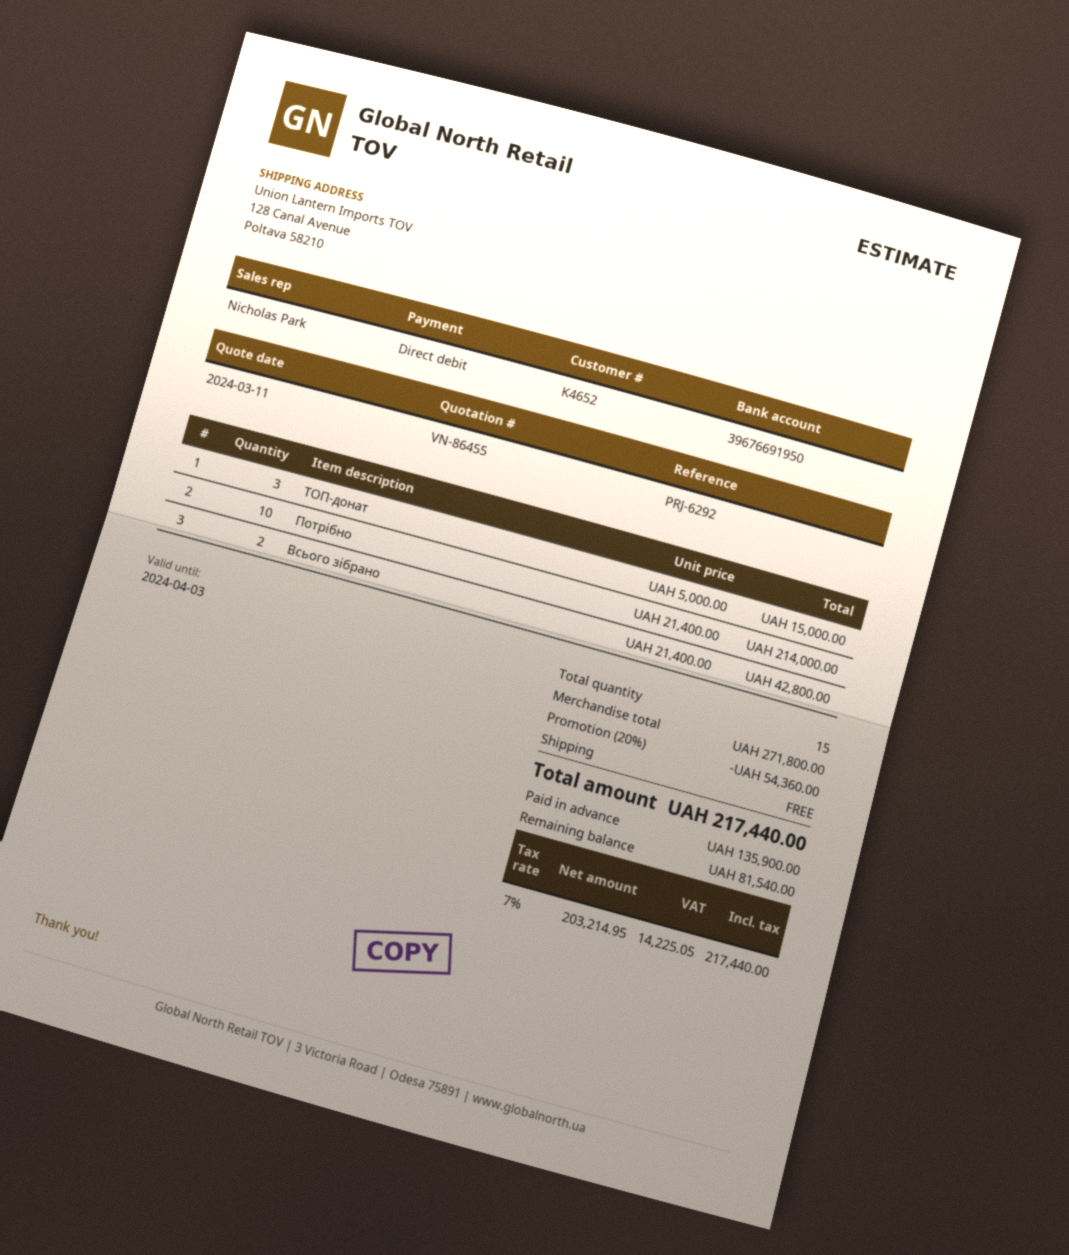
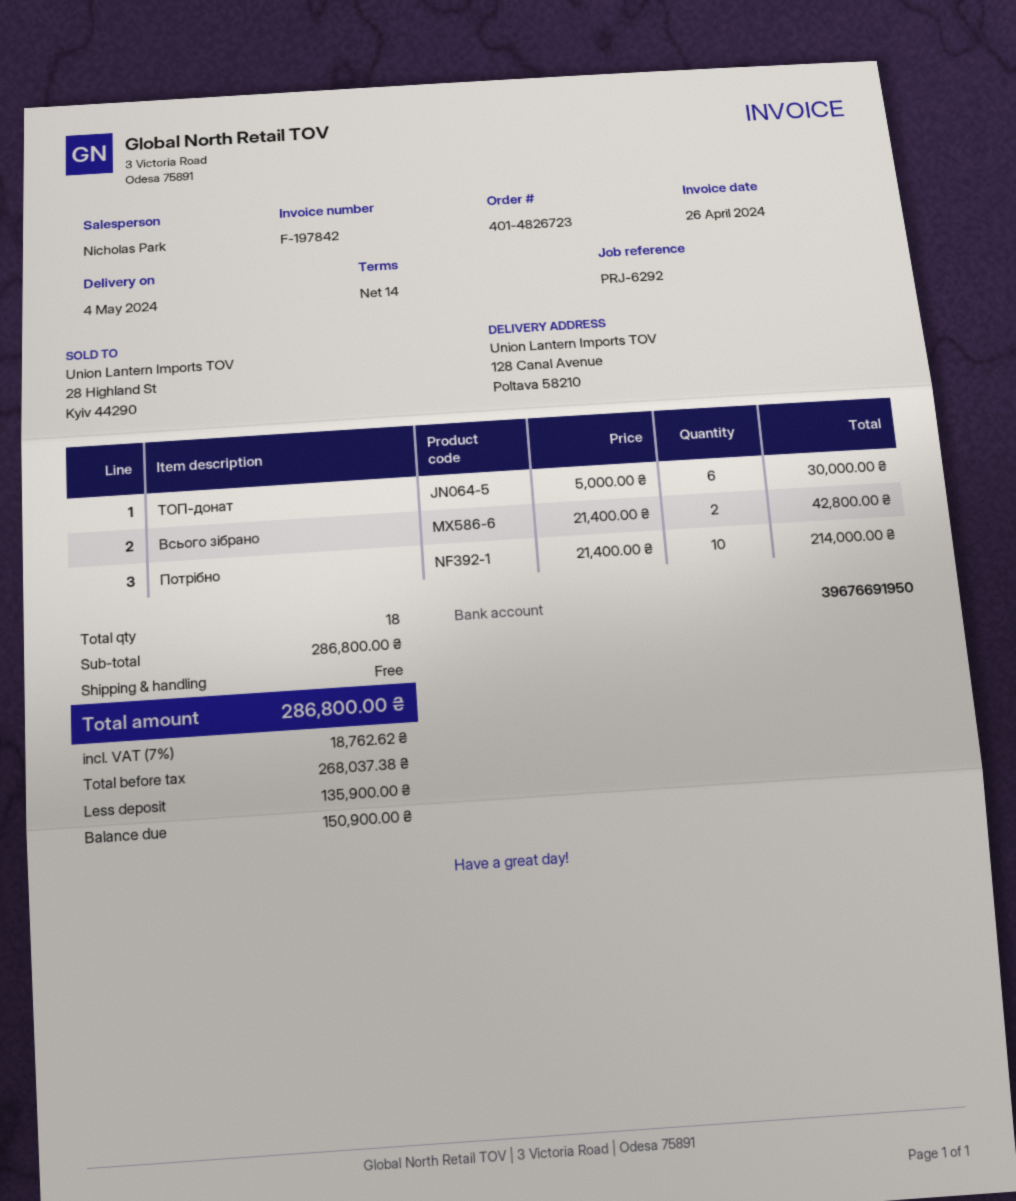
ТОП-донат: 3 x 5000.00 = 15000.00 -> 6 x 5000.00 = 30000.00
total quantity: 15 -> 18
subtotal: 271800.00 -> 286800.00
discount: 20% = 54360.00 -> none
net: 203214.95 -> 268037.38
tax: 7% = 14225.05 -> 7% = 18762.62
total: 217440.00 -> 286800.00
balance: 81540.00 -> 150900.00

